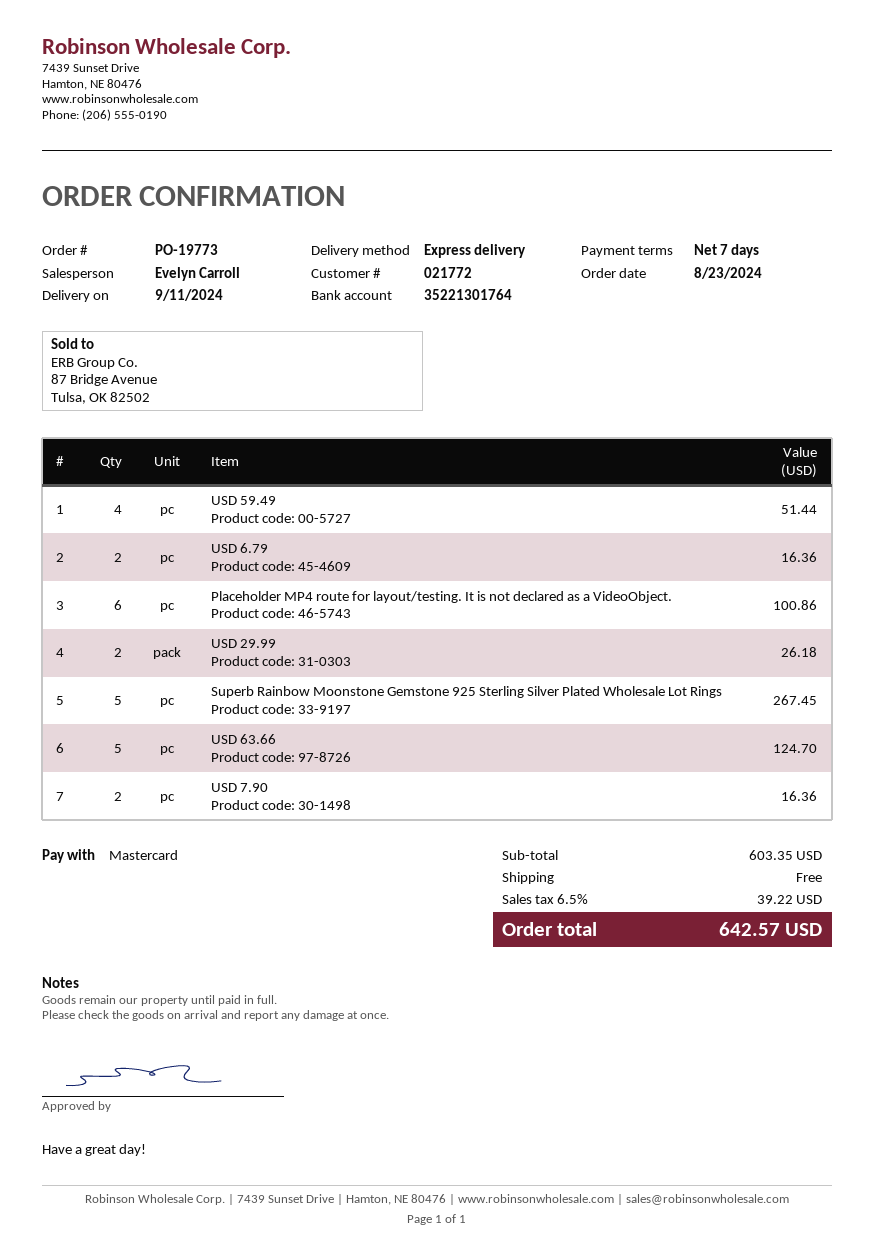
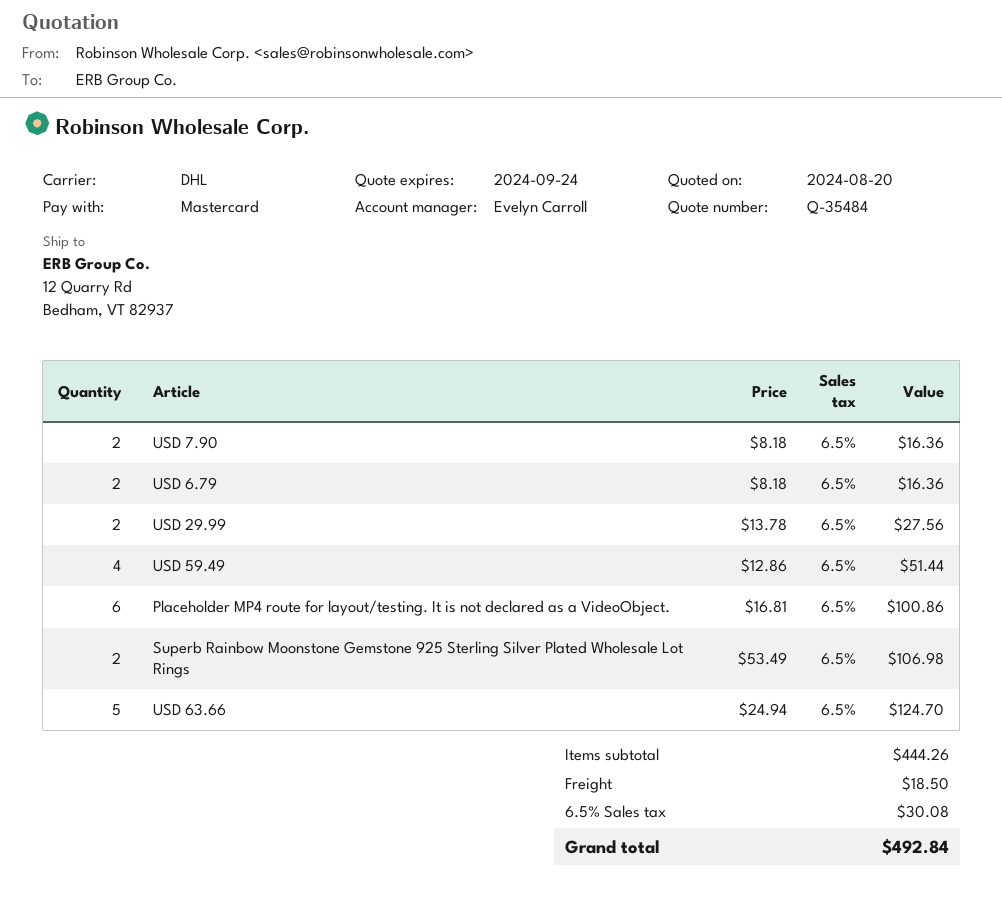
shipping method: express -> DHL
USD 29.99: 2 for 26.18 -> 2 for 27.56
Superb Rainbow Moonstone Gemstone 925 Sterling Silver Plated Wholesale Lot Rings: 5 for 267.45 -> 2 for 106.98
subtotal: 603.35 -> 444.26
shipping: 0.00 -> 18.50
tax: 6.5% = 39.22 -> 6.5% = 30.08
total: 642.57 -> 492.84

